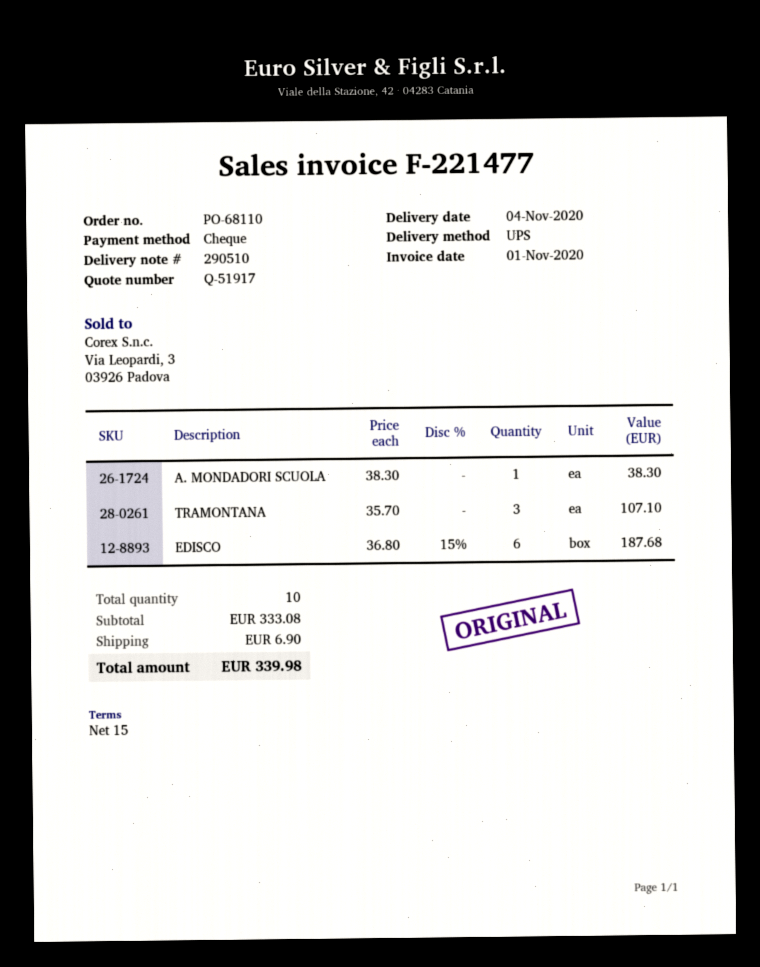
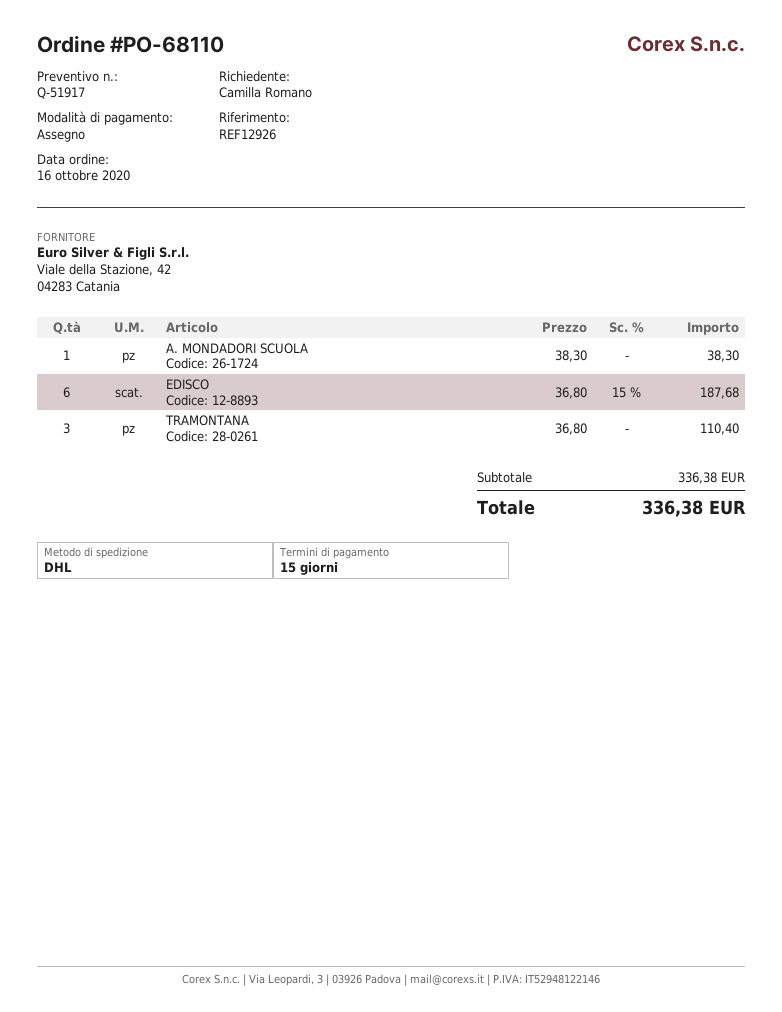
shipping method: UPS -> DHL
TRAMONTANA: 3 x 35.70 = 107.10 -> 3 x 36.80 = 110.40
subtotal: 333.08 -> 336.38
shipping: 6.90 -> none
total: 339.98 -> 336.38

